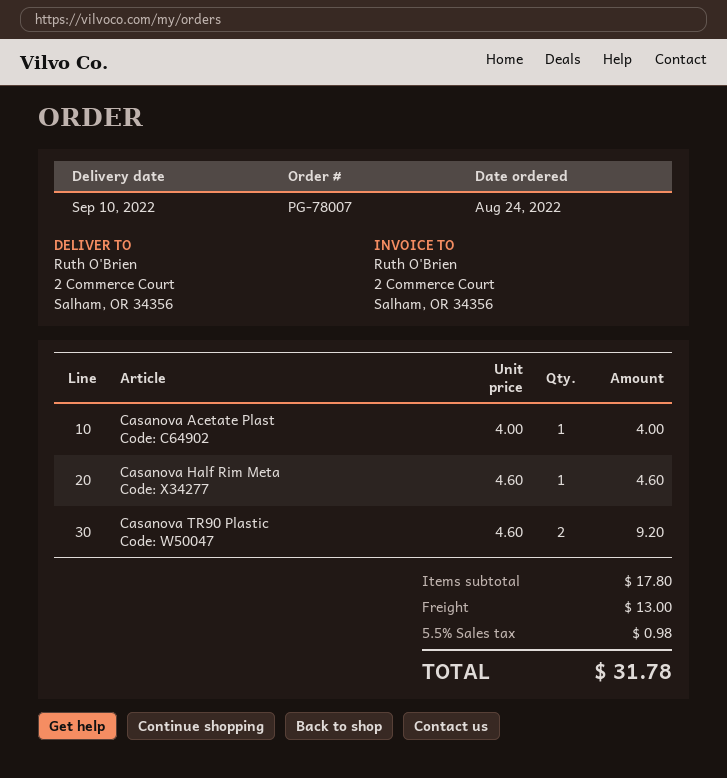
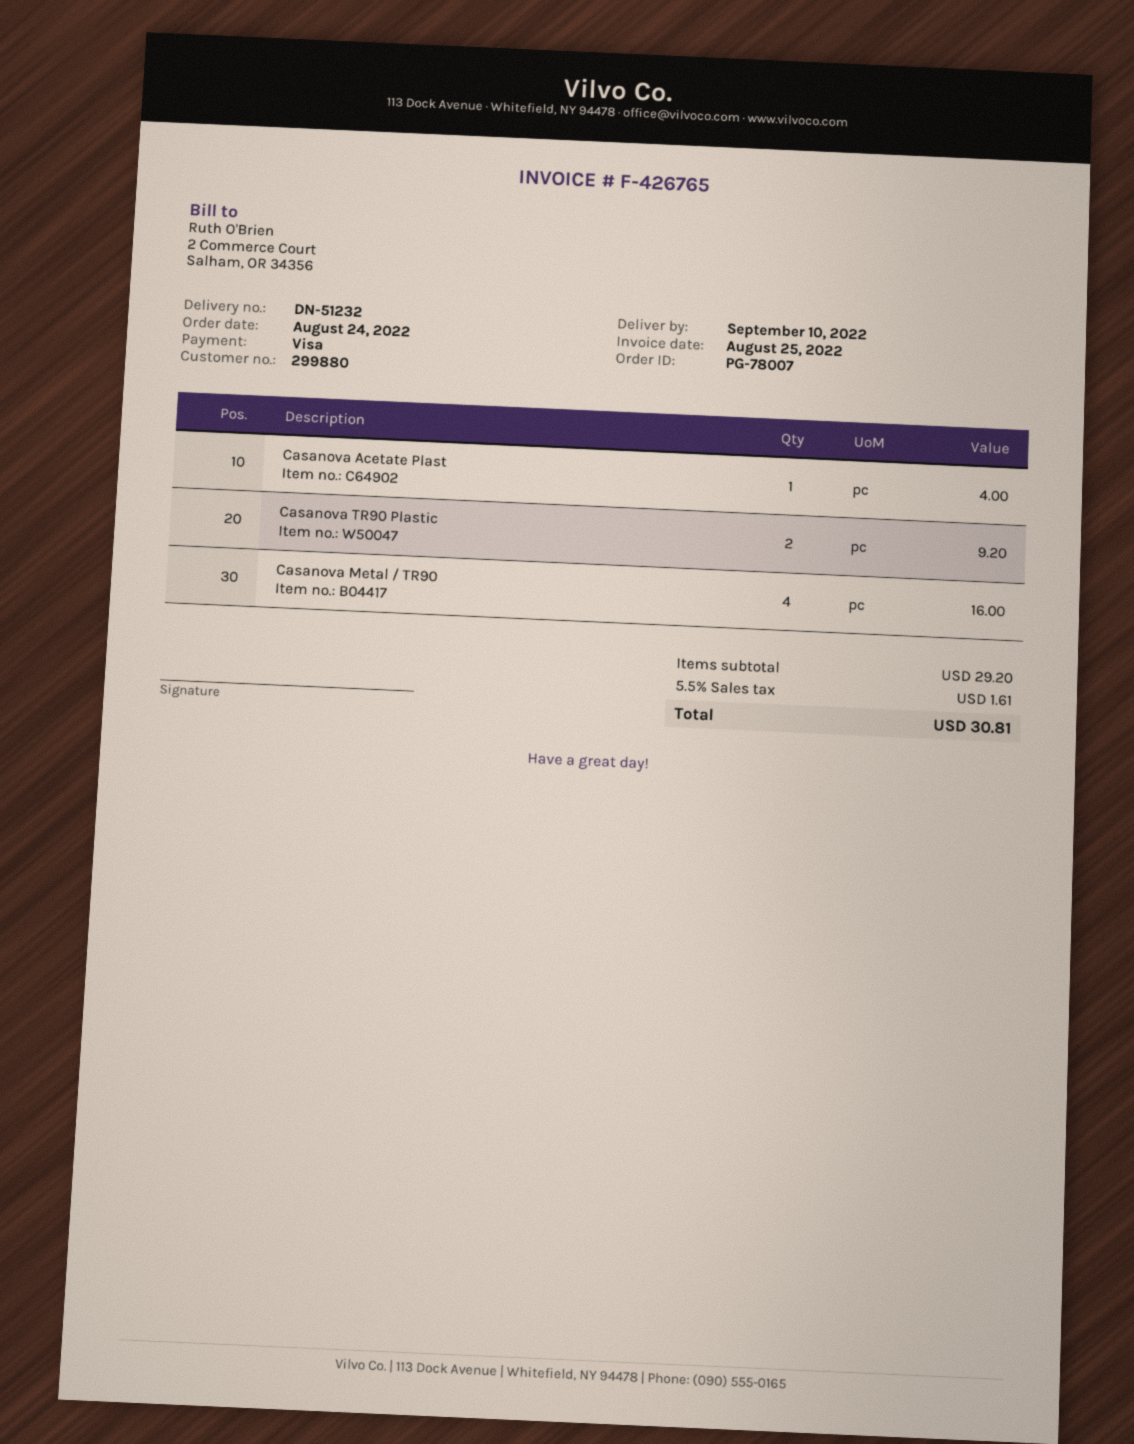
Casanova Half Rim Meta: 1 for 4.60 -> none
Casanova Metal / TR90: none -> 4 for 16.00
subtotal: 17.80 -> 29.20
shipping: 13.00 -> none
tax: 5.5% = 0.98 -> 5.5% = 1.61
total: 31.78 -> 30.81

